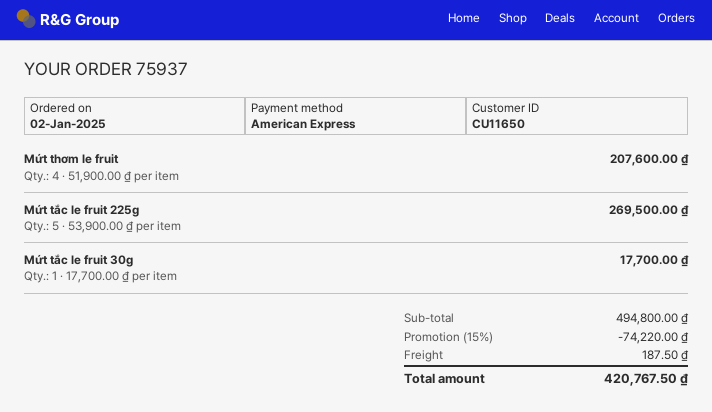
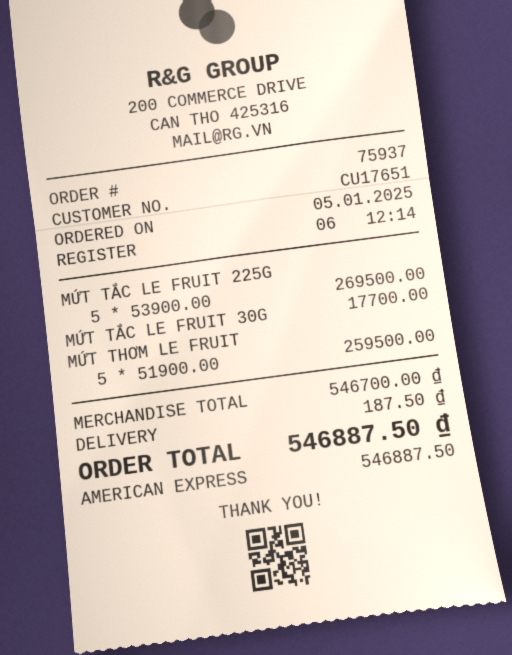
order date: 2025-01-02 -> 2025-01-05
customer number: CU11650 -> CU17651
Mứt thơm le fruit: 4 x 51900.00 = 207600.00 -> 5 x 51900.00 = 259500.00
subtotal: 494800.00 -> 546700.00
discount: 15% = 74220.00 -> none
total: 420767.50 -> 546887.50

